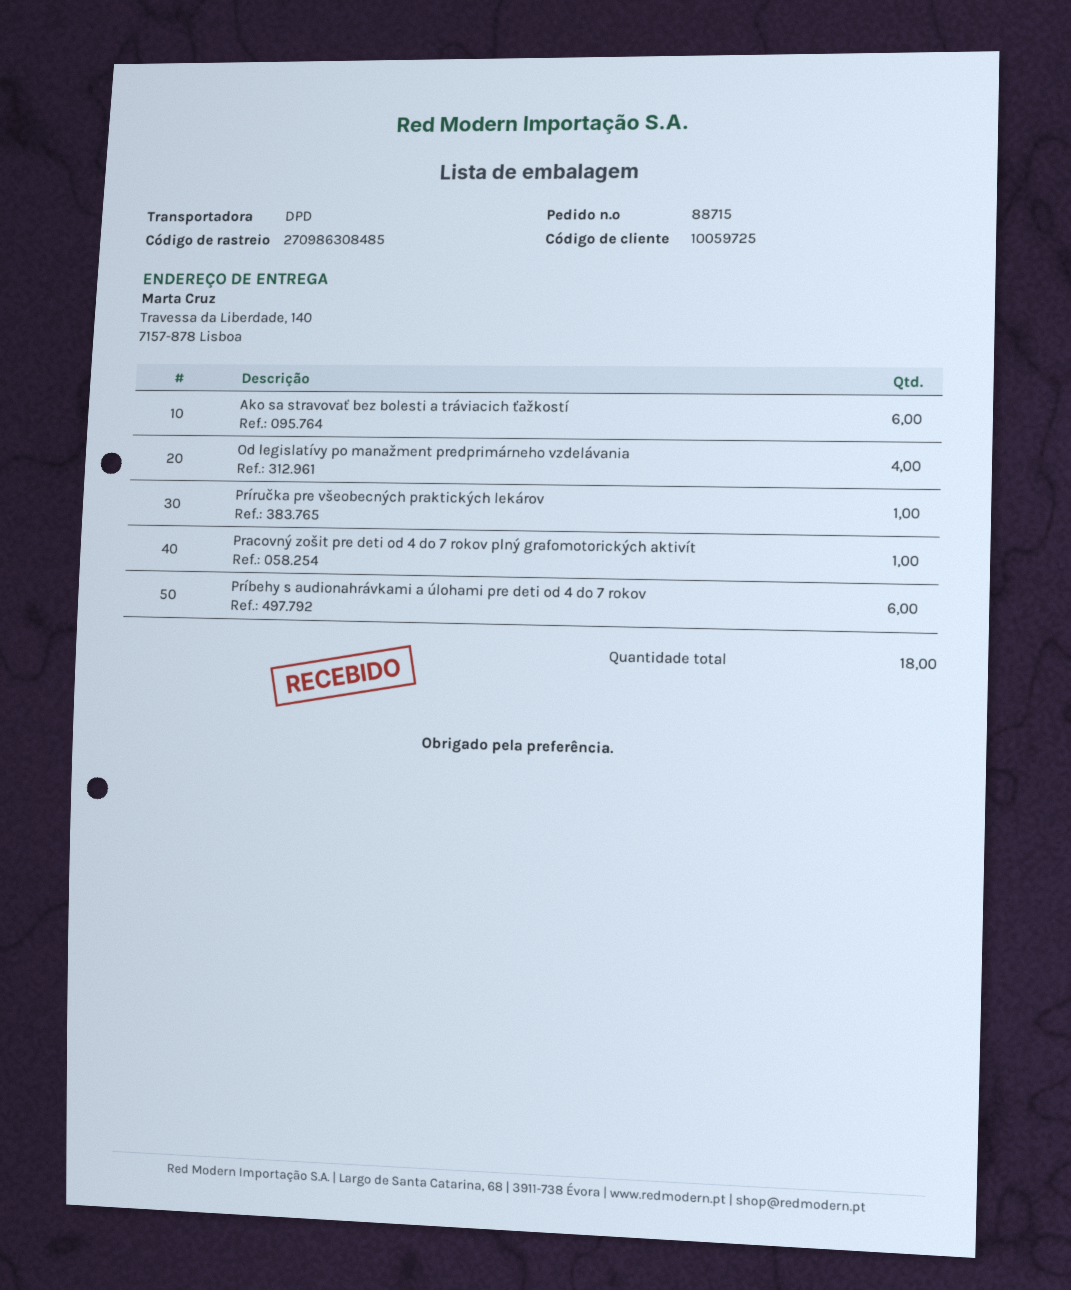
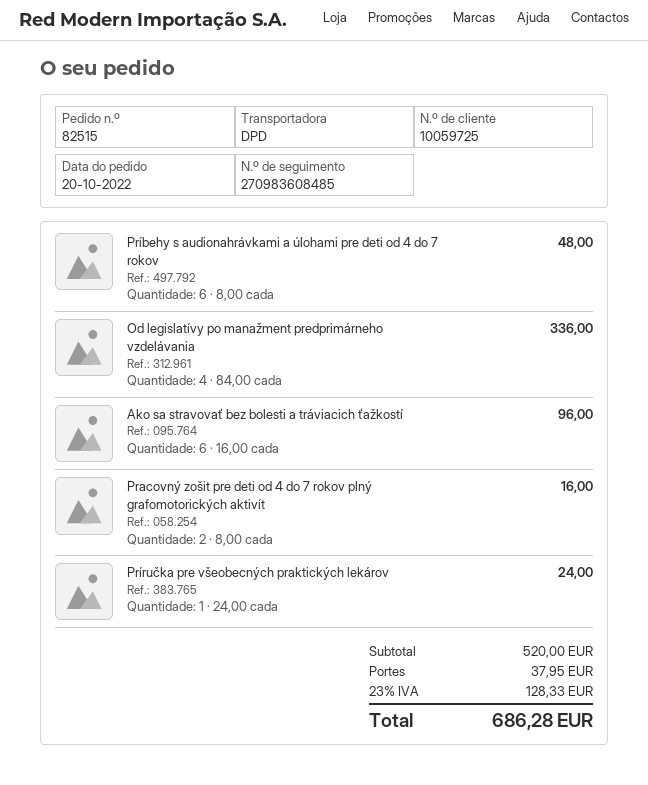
order number: 88715 -> 82515
tracking number: 270986308485 -> 270983608485
Pracovný zošit pre deti od 4 do 7 rokov plný grafomotorických aktivít: 1 -> 2

